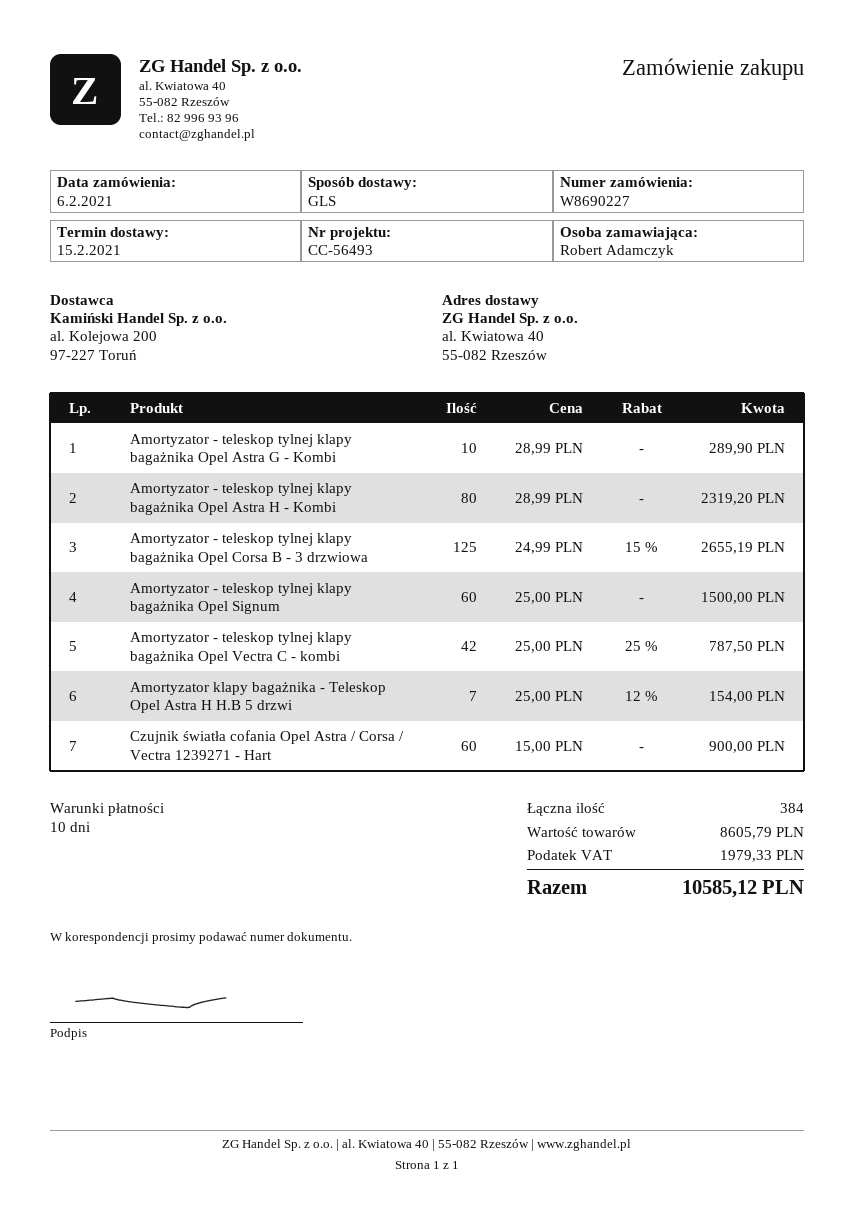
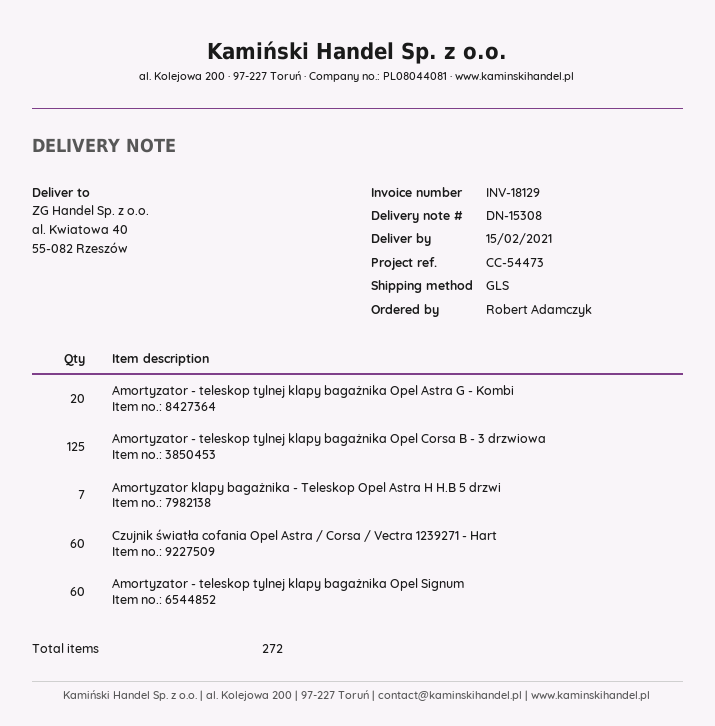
reference: CC-56493 -> CC-54473
Amortyzator - teleskop tylnej klapy bagażnika Opel Astra G - Kombi: 10 -> 20
Amortyzator - teleskop tylnej klapy bagażnika Opel Astra H - Kombi: 80 -> none
Amortyzator - teleskop tylnej klapy bagażnika Opel Vectra C - kombi: 42 -> none
total quantity: 384 -> 272

